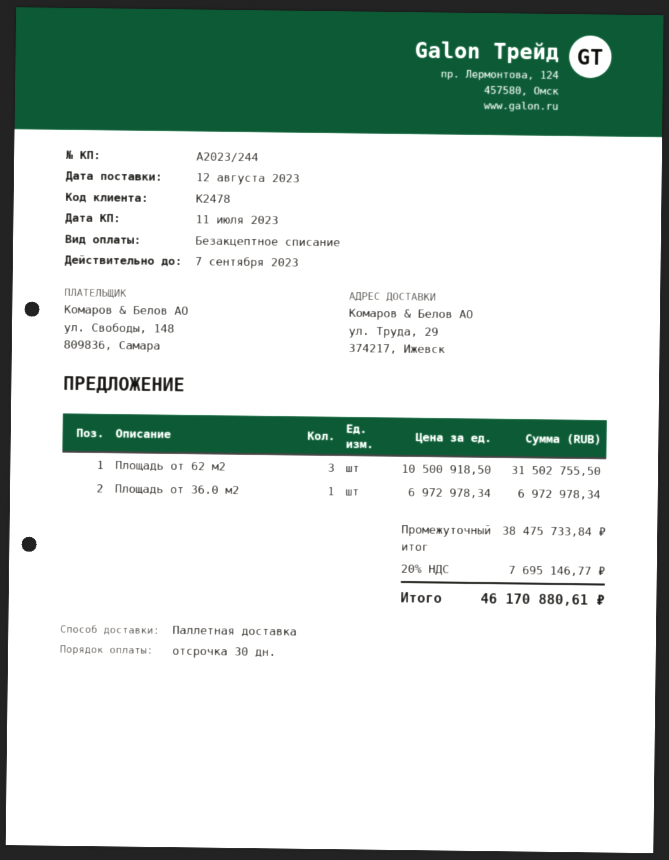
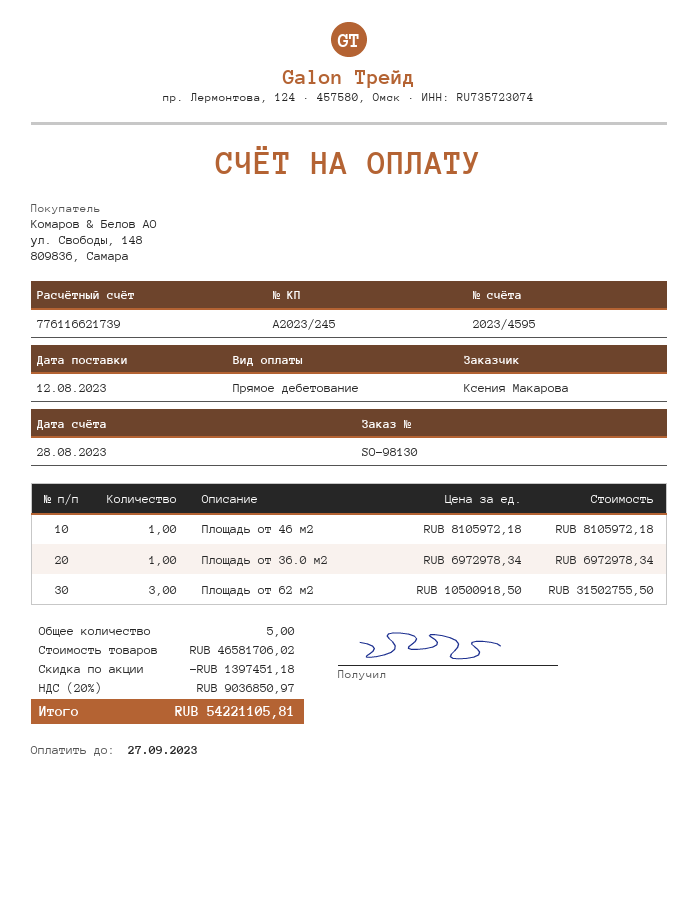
quote number: A2023/244 -> A2023/245
Площадь от 46 м2: none -> 1 x 8105972.18 = 8105972.18
subtotal: 38475733.84 -> 46581706.02
discount: none -> 1397451.18
tax: 20% = 7695146.77 -> 20% = 9036850.97
total: 46170880.61 -> 54221105.81

